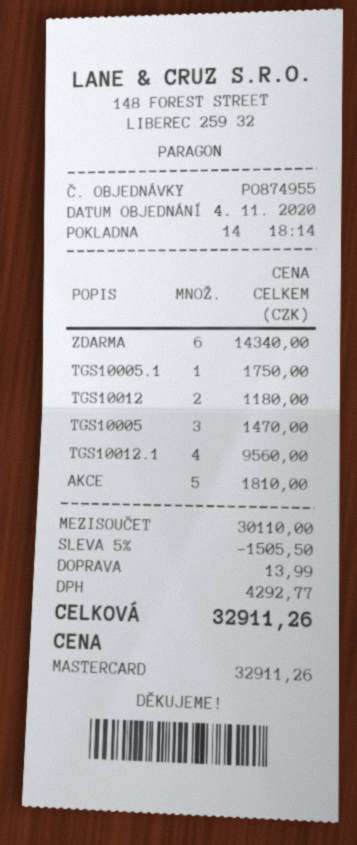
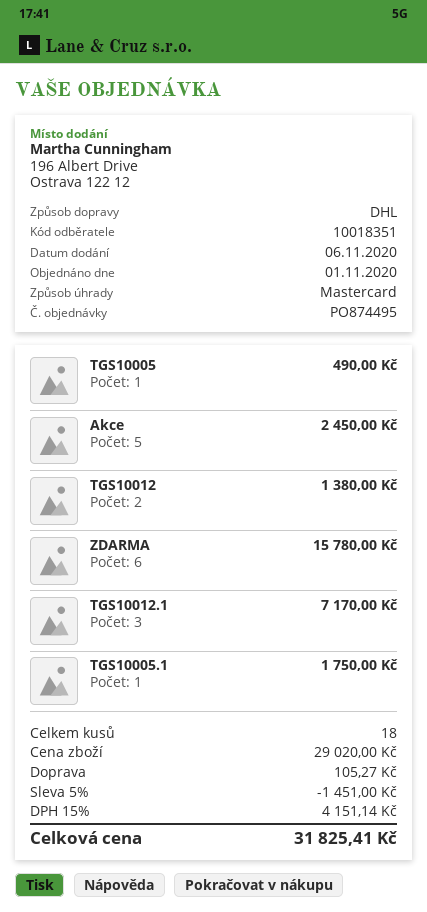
order number: PO874955 -> PO874495
order date: 2020-11-04 -> 2020-11-01
ZDARMA: 6 for 14340.00 -> 6 for 15780.00
TGS10012: 2 for 1180.00 -> 2 for 1380.00
TGS10005: 3 for 1470.00 -> 1 for 490.00
TGS10012.1: 4 for 9560.00 -> 3 for 7170.00
AKCE: 5 for 1810.00 -> 5 for 2450.00
subtotal: 30110.00 -> 29020.00
discount: 5% = 1505.50 -> 5% = 1451.00
shipping: 13.99 -> 105.27
tax: 4292.77 -> 4151.14
total: 32911.26 -> 31825.41

